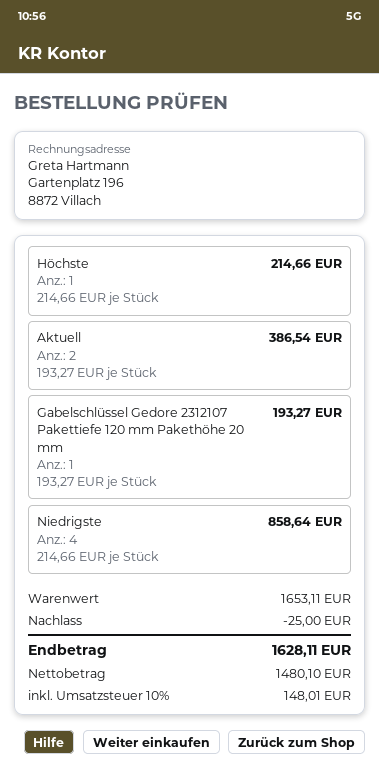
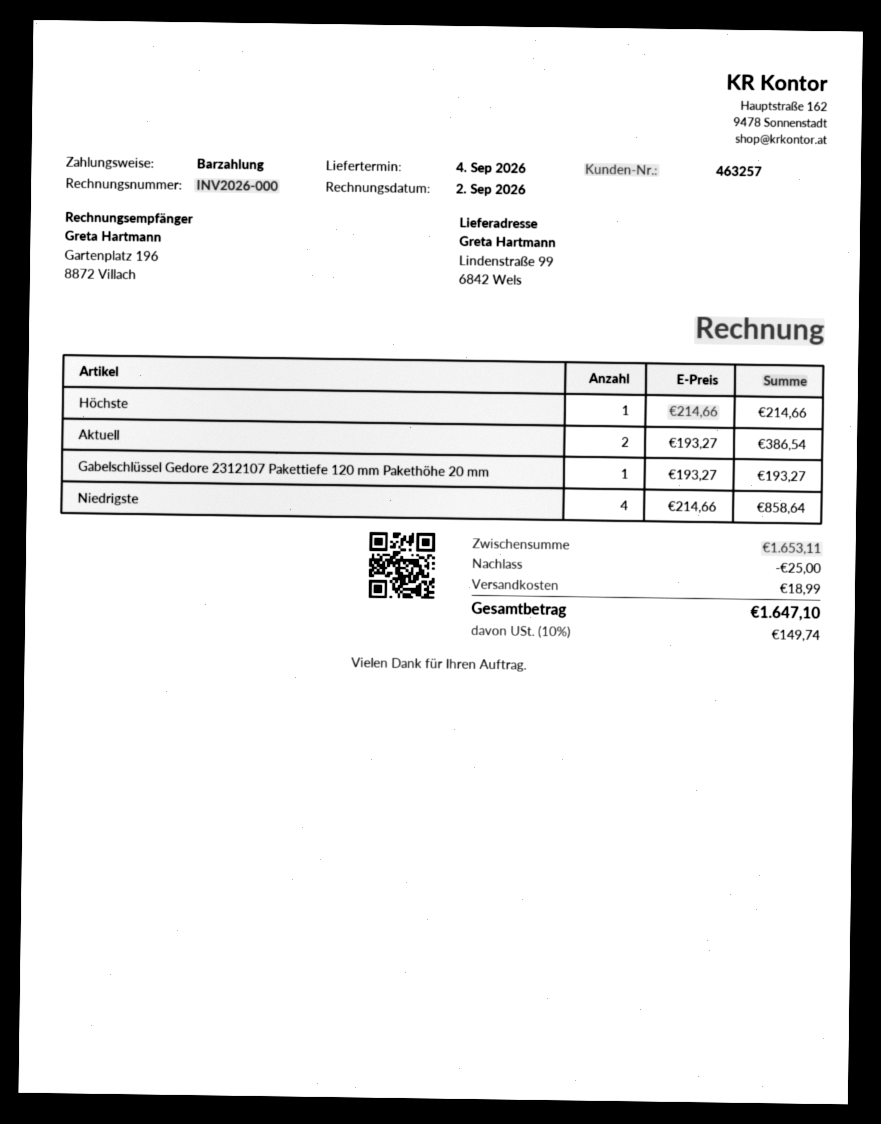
shipping: none -> 18.99
tax: 10% = 148.01 -> 10% = 149.74
total: 1628.11 -> 1647.10

